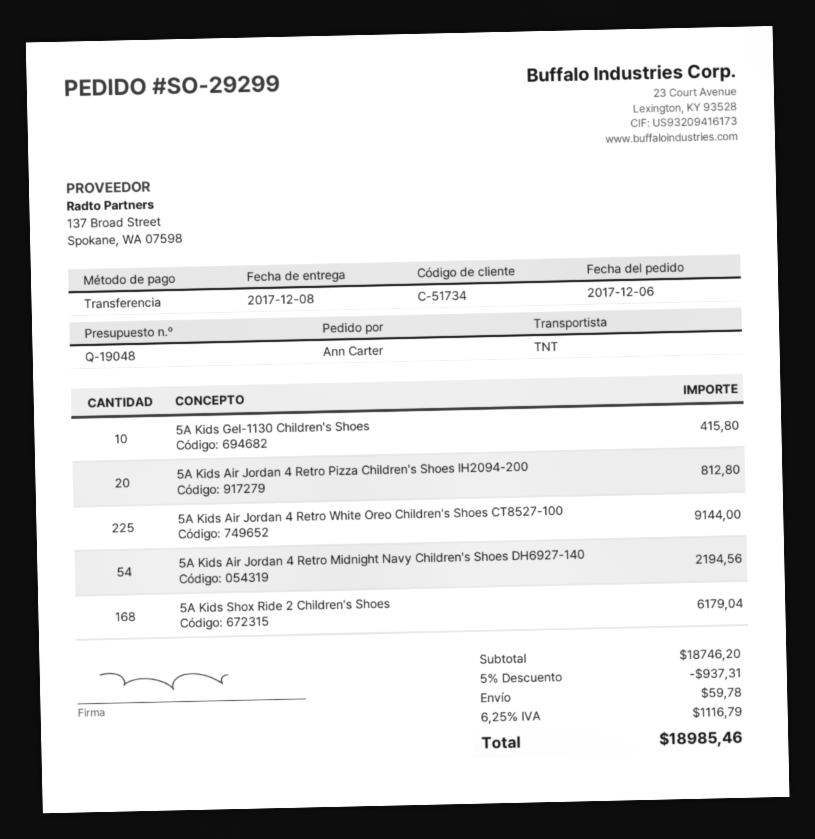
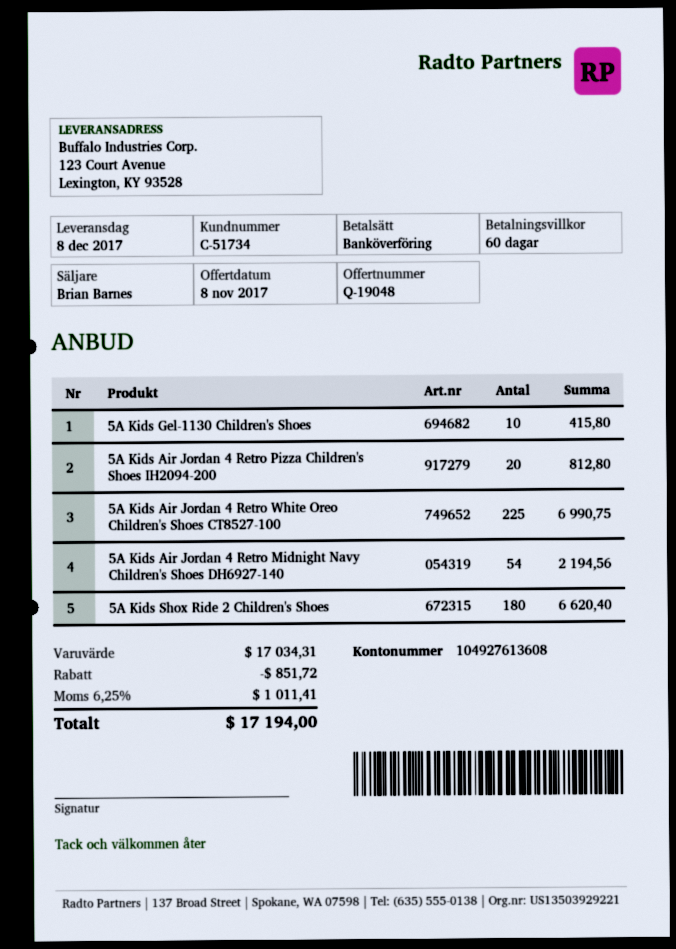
5A Kids Air Jordan 4 Retro White Oreo Children's Shoes CT8527-100: 225 for 9144.00 -> 225 for 6990.75
5A Kids Shox Ride 2 Children's Shoes: 168 for 6179.04 -> 180 for 6620.40
subtotal: 18746.20 -> 17034.31
discount: 937.31 -> 851.72
shipping: 59.78 -> none
tax: 6.25% = 1116.79 -> 6.25% = 1011.41
total: 18985.46 -> 17194.00

